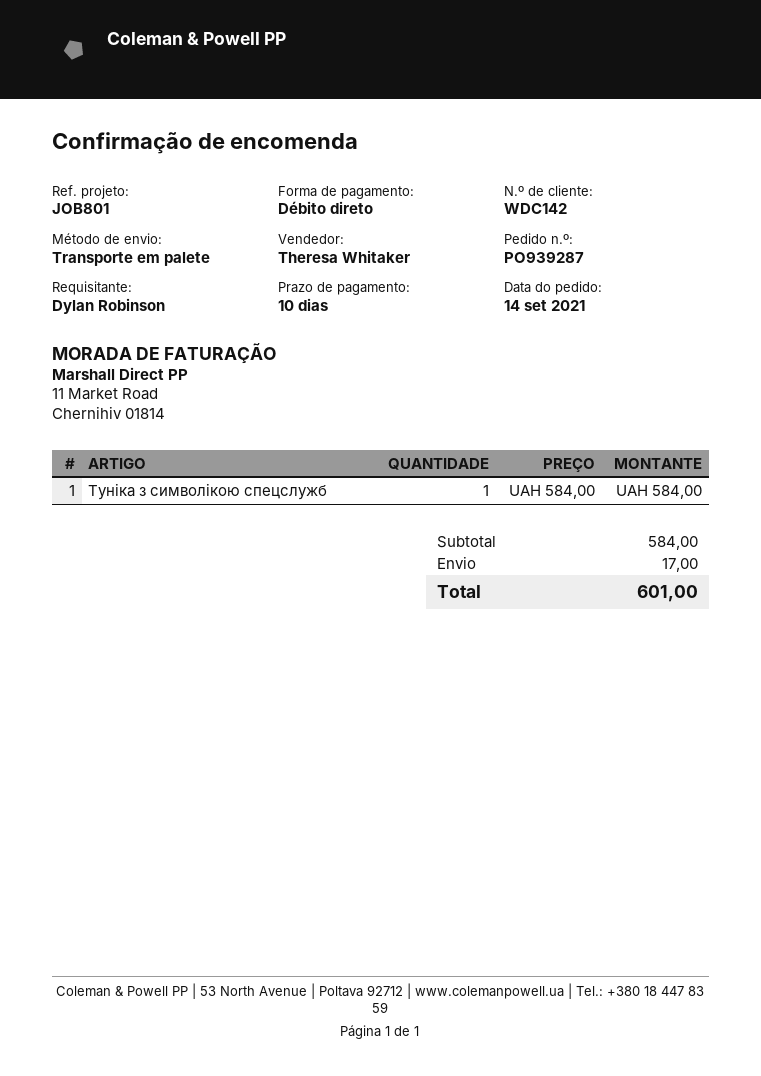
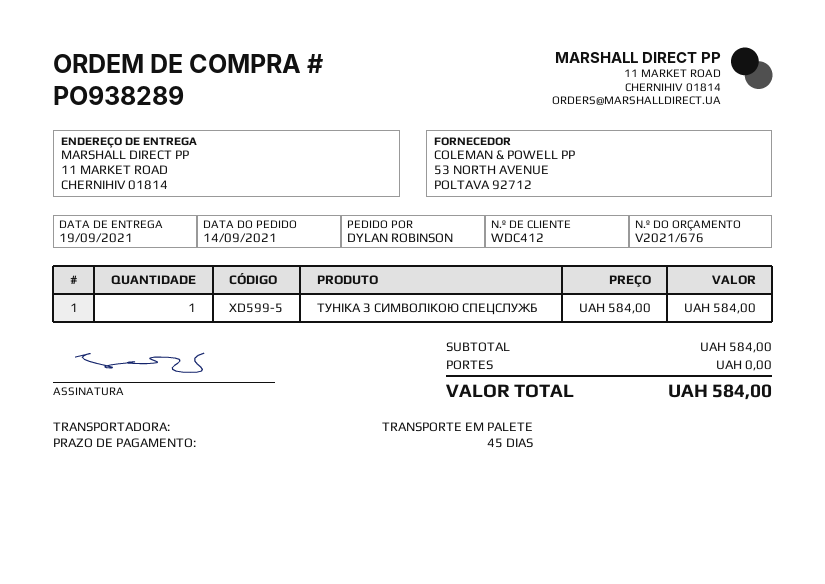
order number: PO939287 -> PO938289
payment terms: 10 days -> 45 days
customer number: WDC142 -> WDC412
shipping: 17.00 -> 0.00
total: 601.00 -> 584.00

